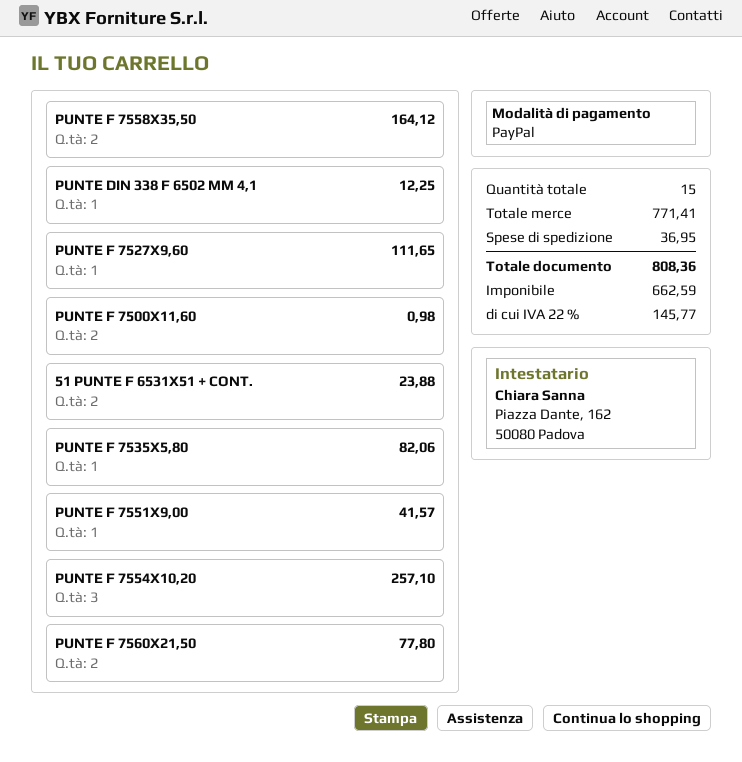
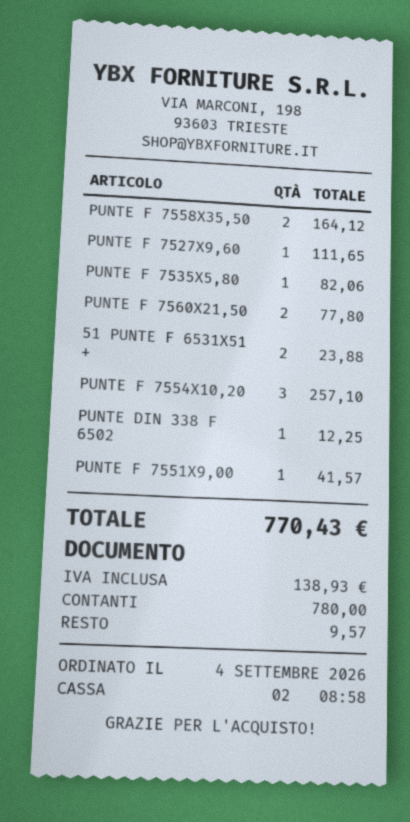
payment method: PayPal -> cash
PUNTE F 7500X11,60: 2 for 0.98 -> none
shipping: 36.95 -> none
tax: 145.77 -> 138.93
total: 808.36 -> 770.43

